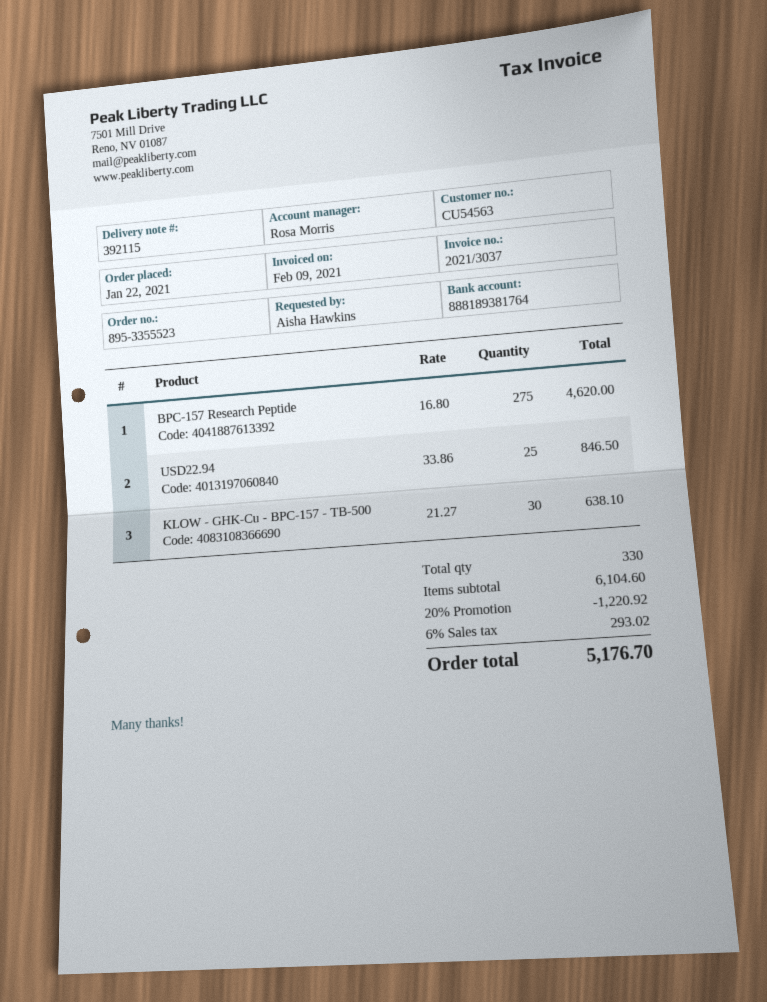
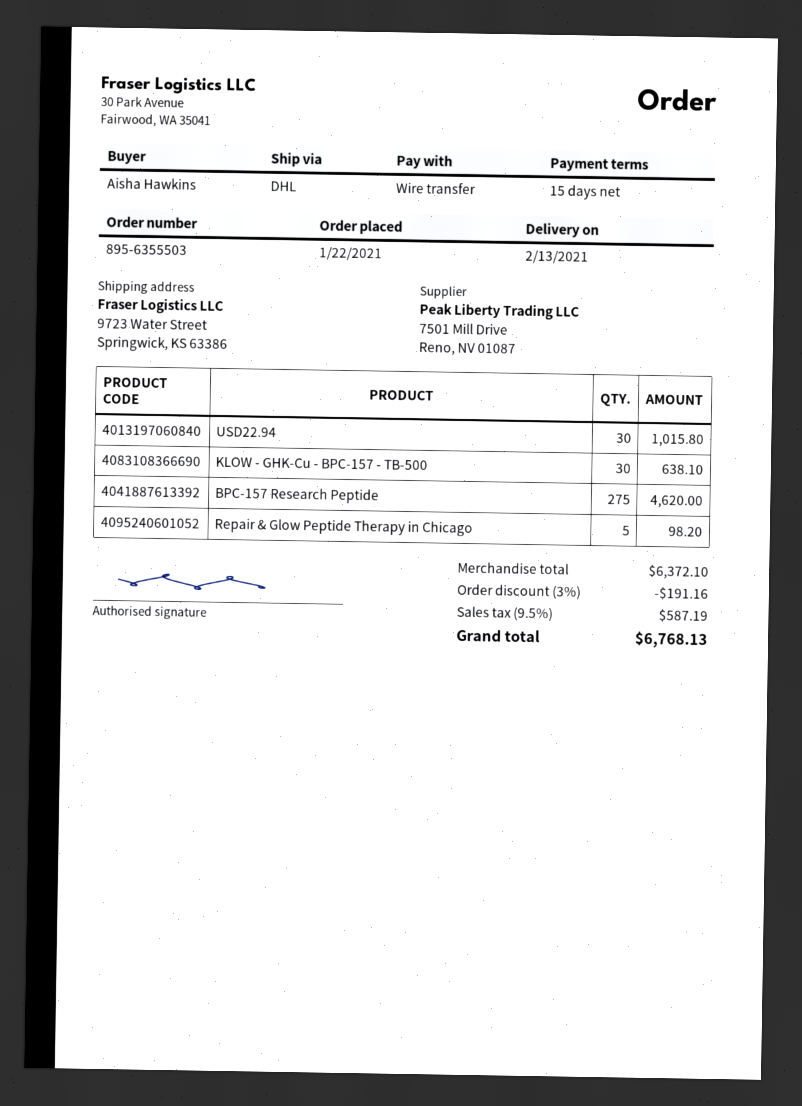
order number: 895-3355523 -> 895-6355503
USD22.94: 25 for 846.50 -> 30 for 1015.80
Repair & Glow Peptide Therapy in Chicago: none -> 5 for 98.20
subtotal: 6104.60 -> 6372.10
discount: 20% = 1220.92 -> 3% = 191.16
tax: 6% = 293.02 -> 9.5% = 587.19
total: 5176.70 -> 6768.13

